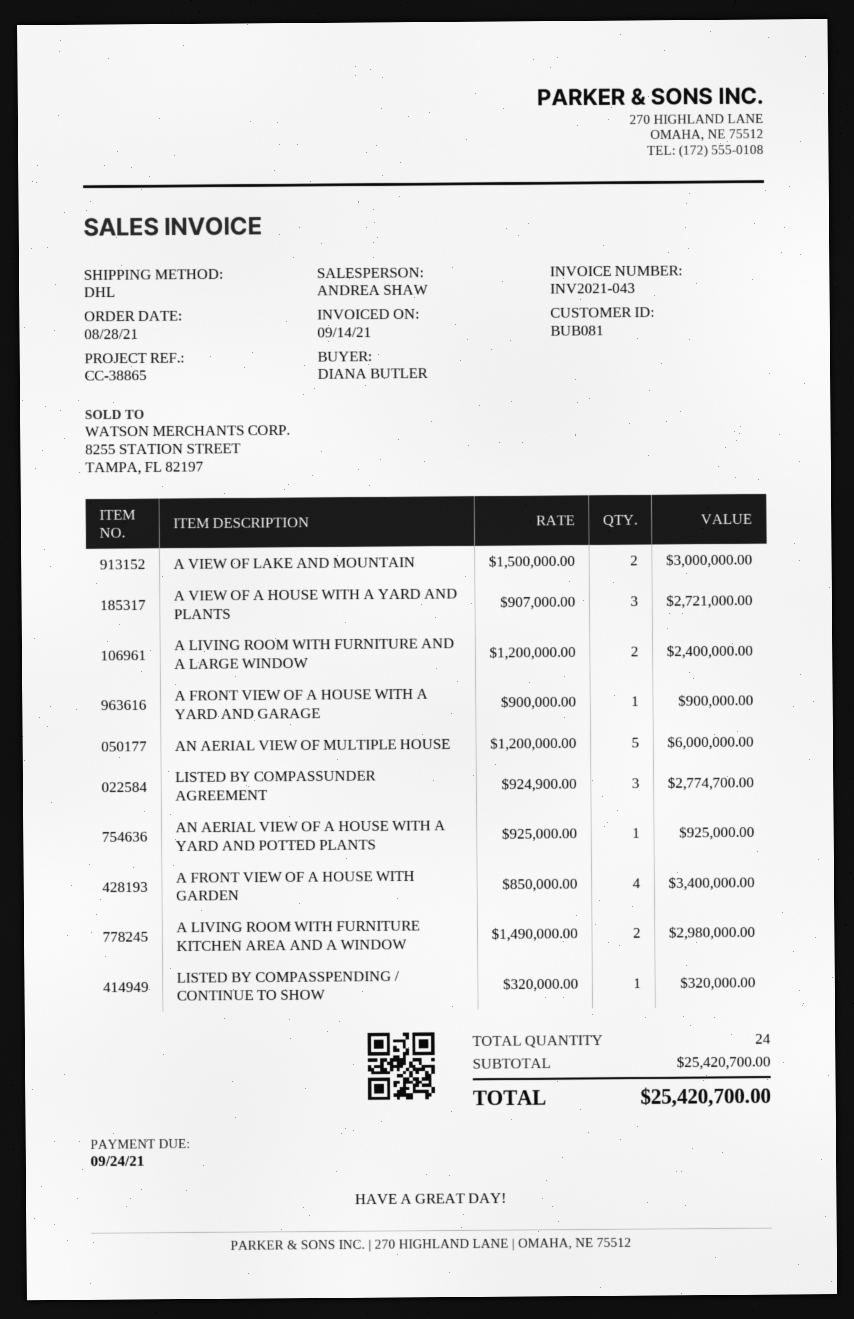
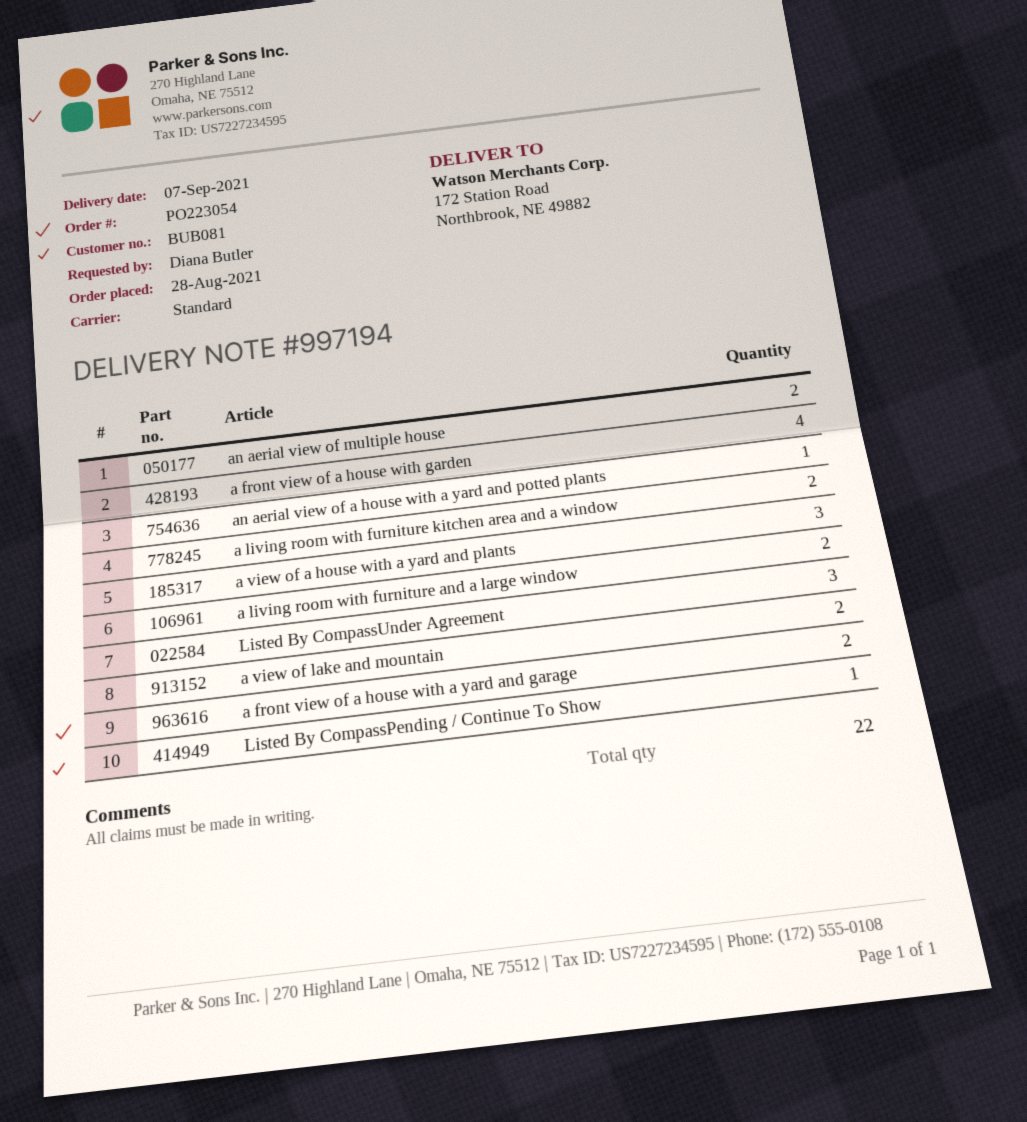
shipping method: DHL -> standard
A FRONT VIEW OF A HOUSE WITH A YARD AND GARAGE: 1 -> 2
AN AERIAL VIEW OF MULTIPLE HOUSE: 5 -> 2
total quantity: 24 -> 22

